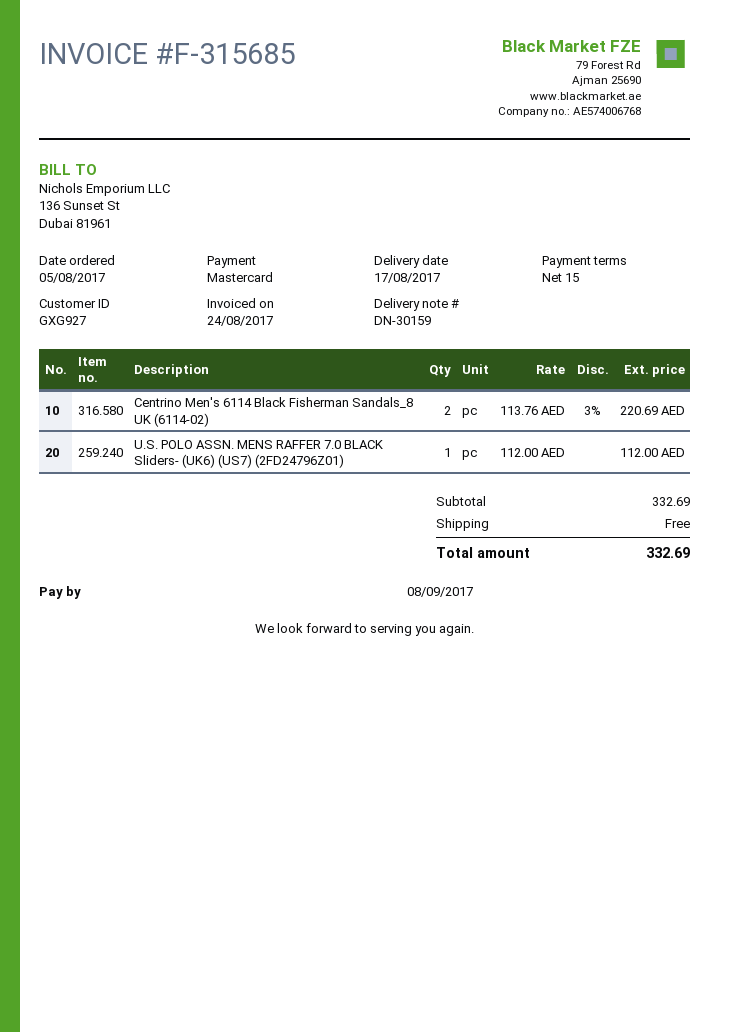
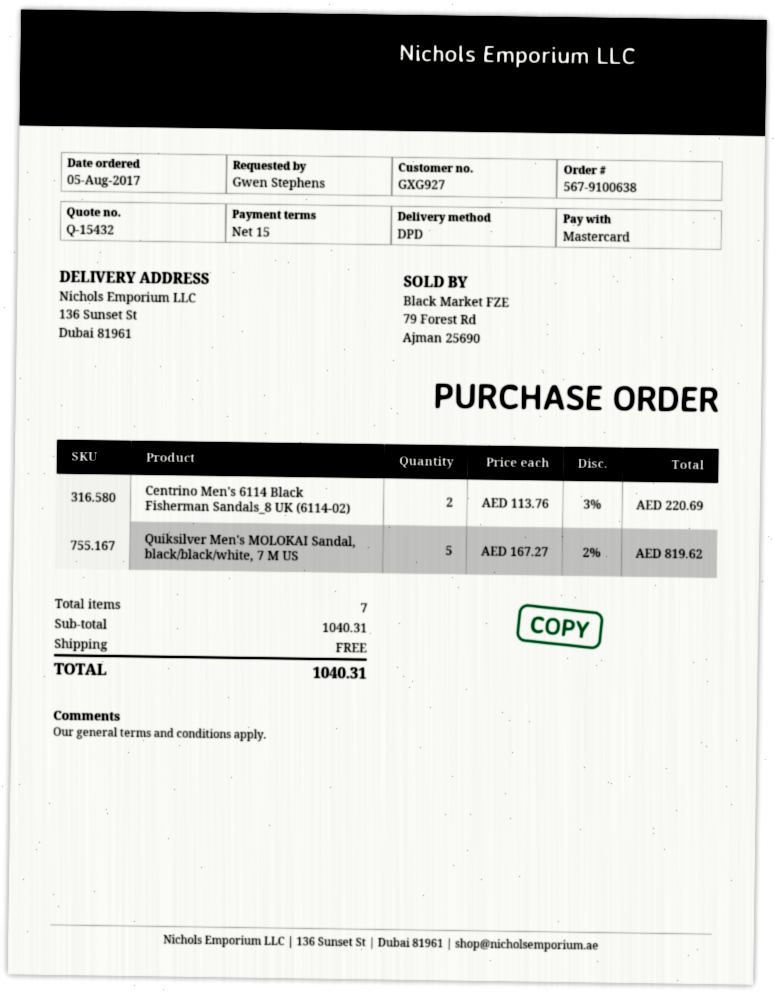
U.S. POLO ASSN. MENS RAFFER 7.0 BLACK Sliders- (UK6) (US7) (2FD24796Z01): 1 x 112.00 = 112.00 -> none
Quiksilver Men's MOLOKAI Sandal, black/black/white, 7 M US: none -> 5 x 167.27 - 2% = 819.62
subtotal: 332.69 -> 1040.31
total: 332.69 -> 1040.31

